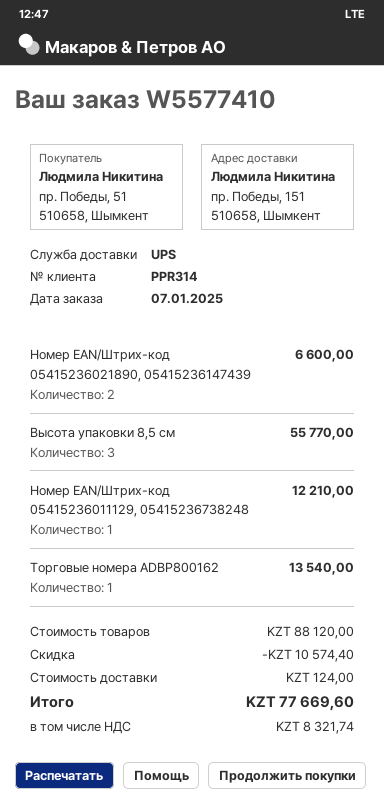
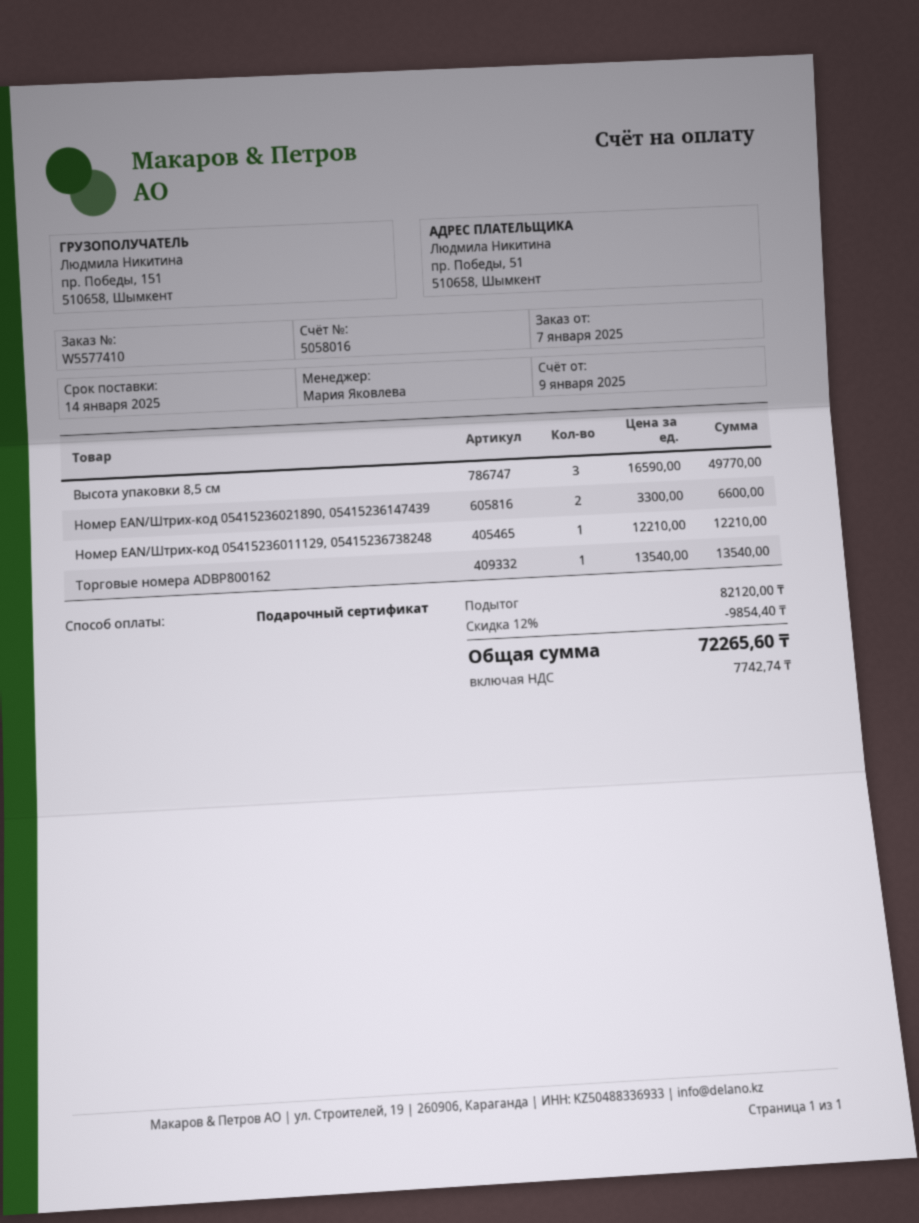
Высота упаковки 8,5 см: 3 for 55770.00 -> 3 for 49770.00
subtotal: 88120.00 -> 82120.00
discount: 10574.40 -> 9854.40
shipping: 124.00 -> none
tax: 8321.74 -> 7742.74
total: 77669.60 -> 72265.60

